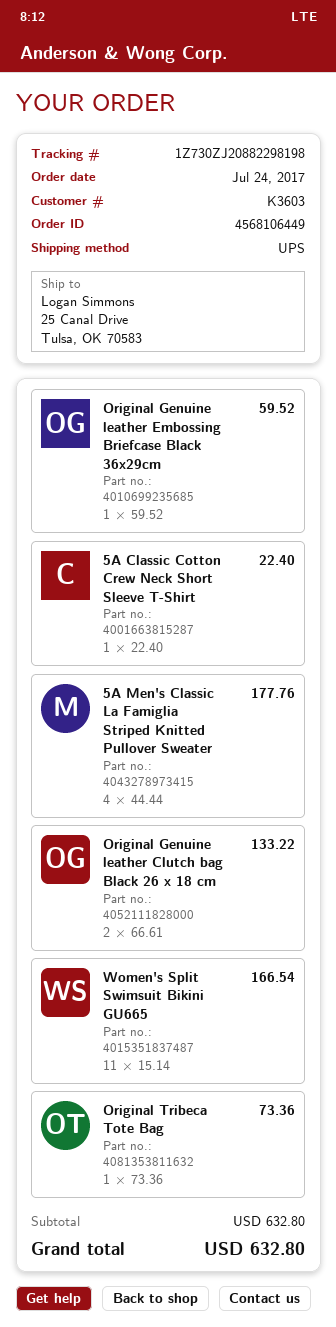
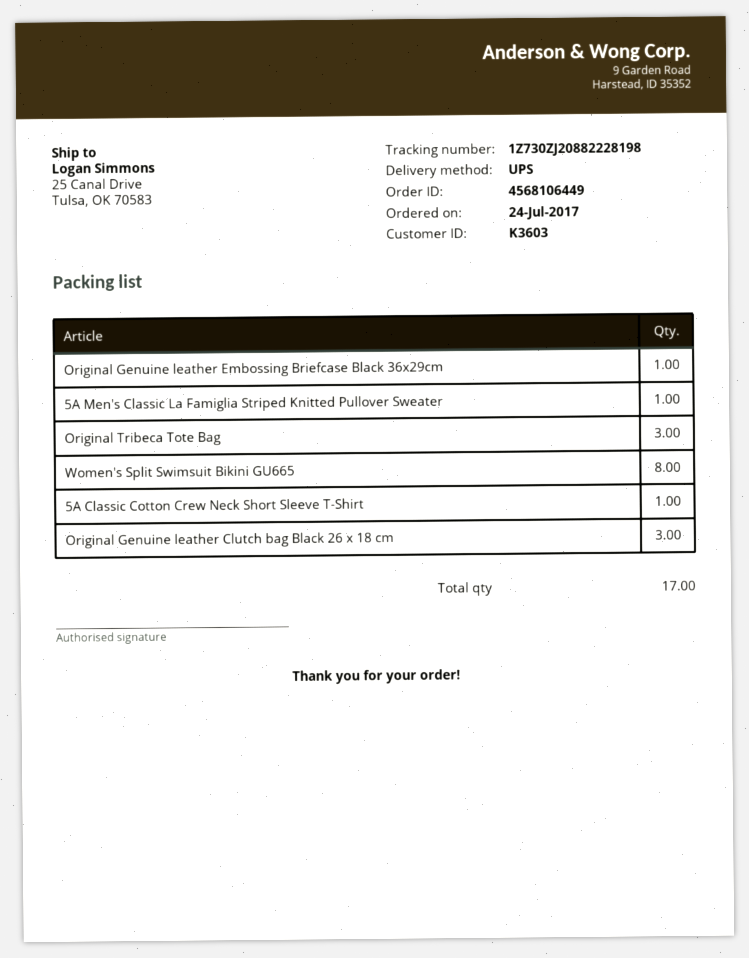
tracking number: 1Z730ZJ20882298198 -> 1Z730ZJ20882228198
5A Men's Classic La Famiglia Striped Knitted Pullover Sweater: 4 -> 1
Original Genuine leather Clutch bag Black 26 x 18 cm: 2 -> 3
Women's Split Swimsuit Bikini GU665: 11 -> 8
Original Tribeca Tote Bag: 1 -> 3

